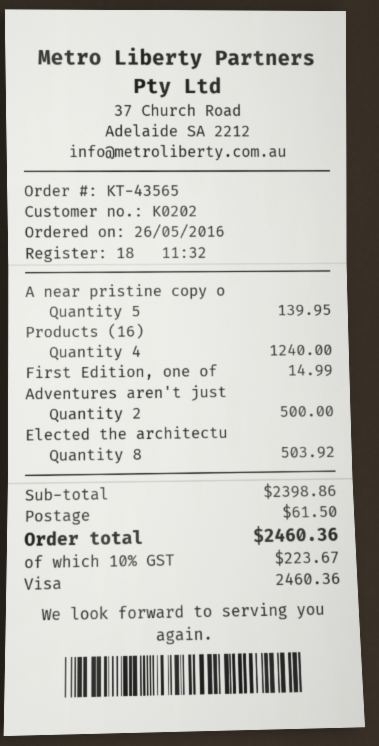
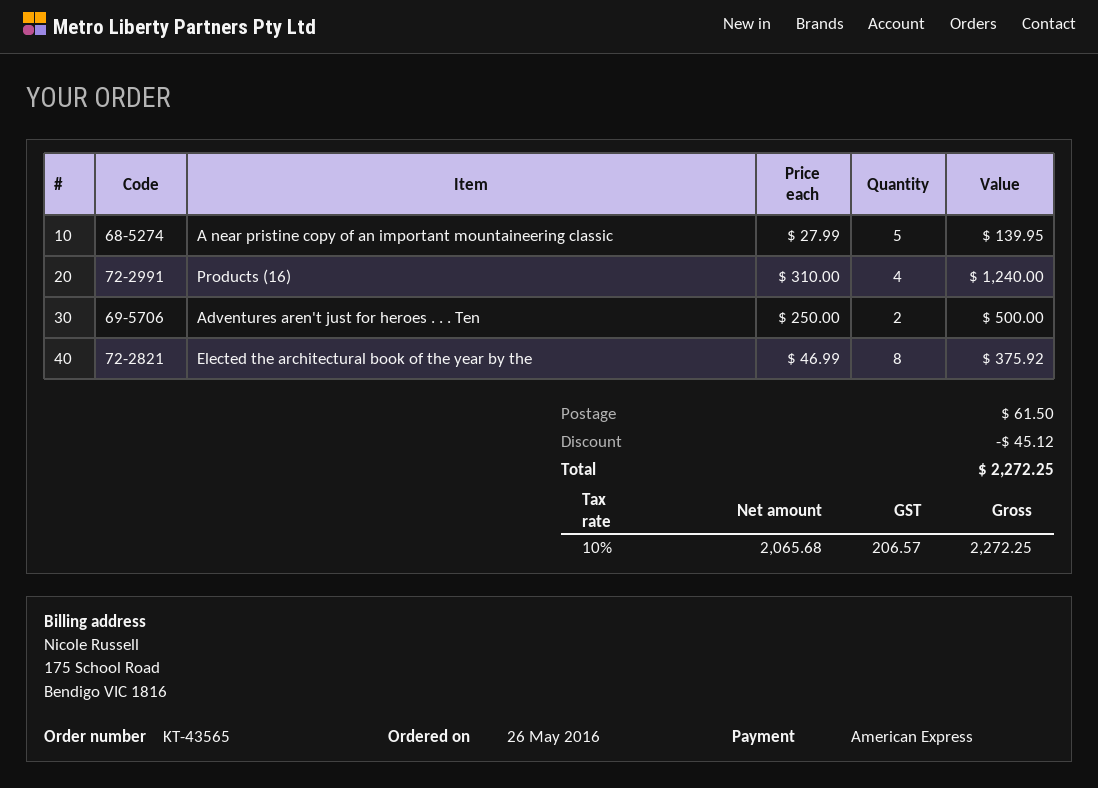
payment method: Visa -> American Express
First Edition, one of: 1 for 14.99 -> none
Elected the architectu: 8 for 503.92 -> 8 for 375.92
discount: none -> 45.12
tax: 10% = 223.67 -> 10% = 206.57
total: 2460.36 -> 2272.25

